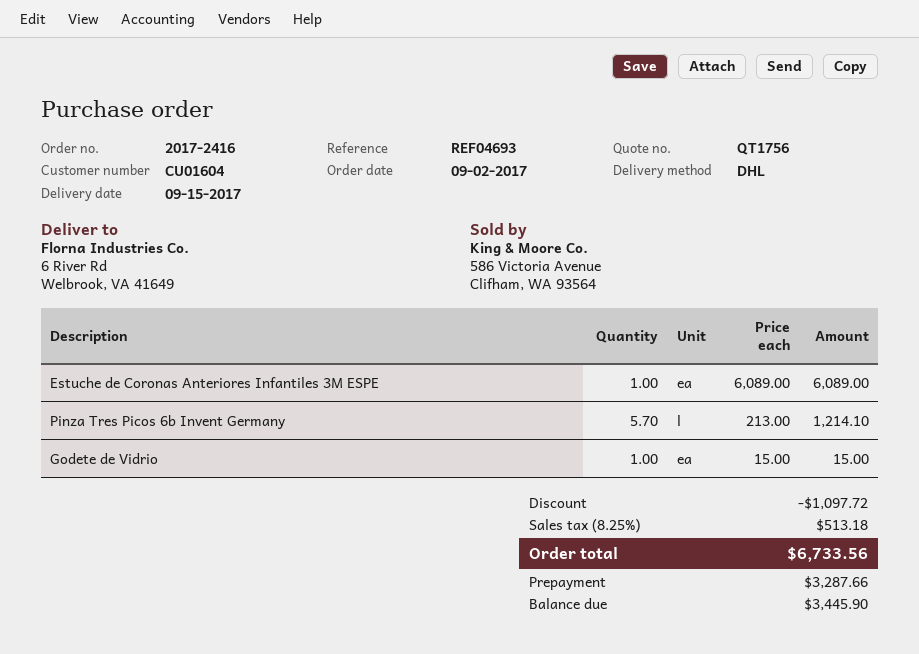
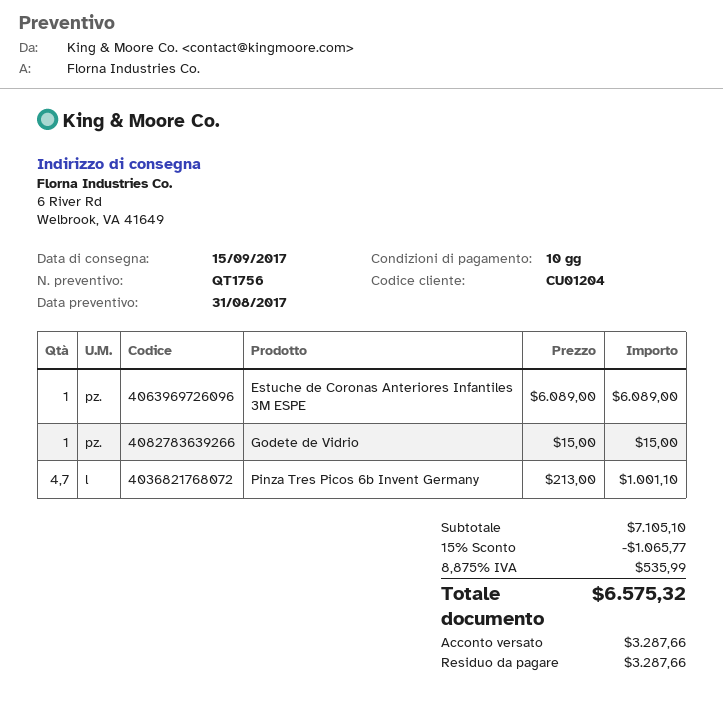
customer number: CU01604 -> CU01204
Pinza Tres Picos 6b Invent Germany: 5.7 x 213.00 = 1214.10 -> 4.7 x 213.00 = 1001.10
discount: 1097.72 -> 1065.77
tax: 8.25% = 513.18 -> 8.875% = 535.99
total: 6733.56 -> 6575.32
balance: 3445.90 -> 3287.66

